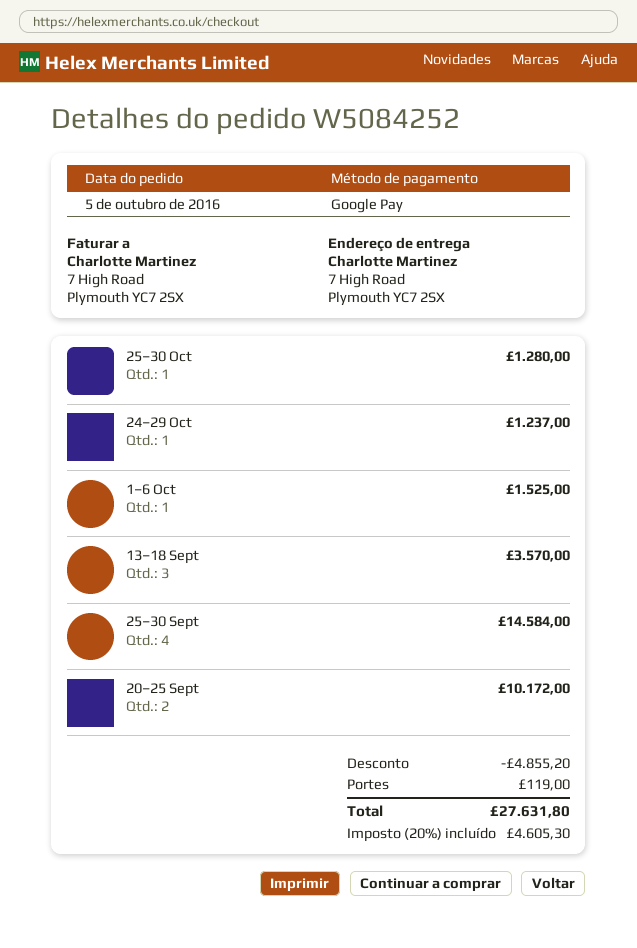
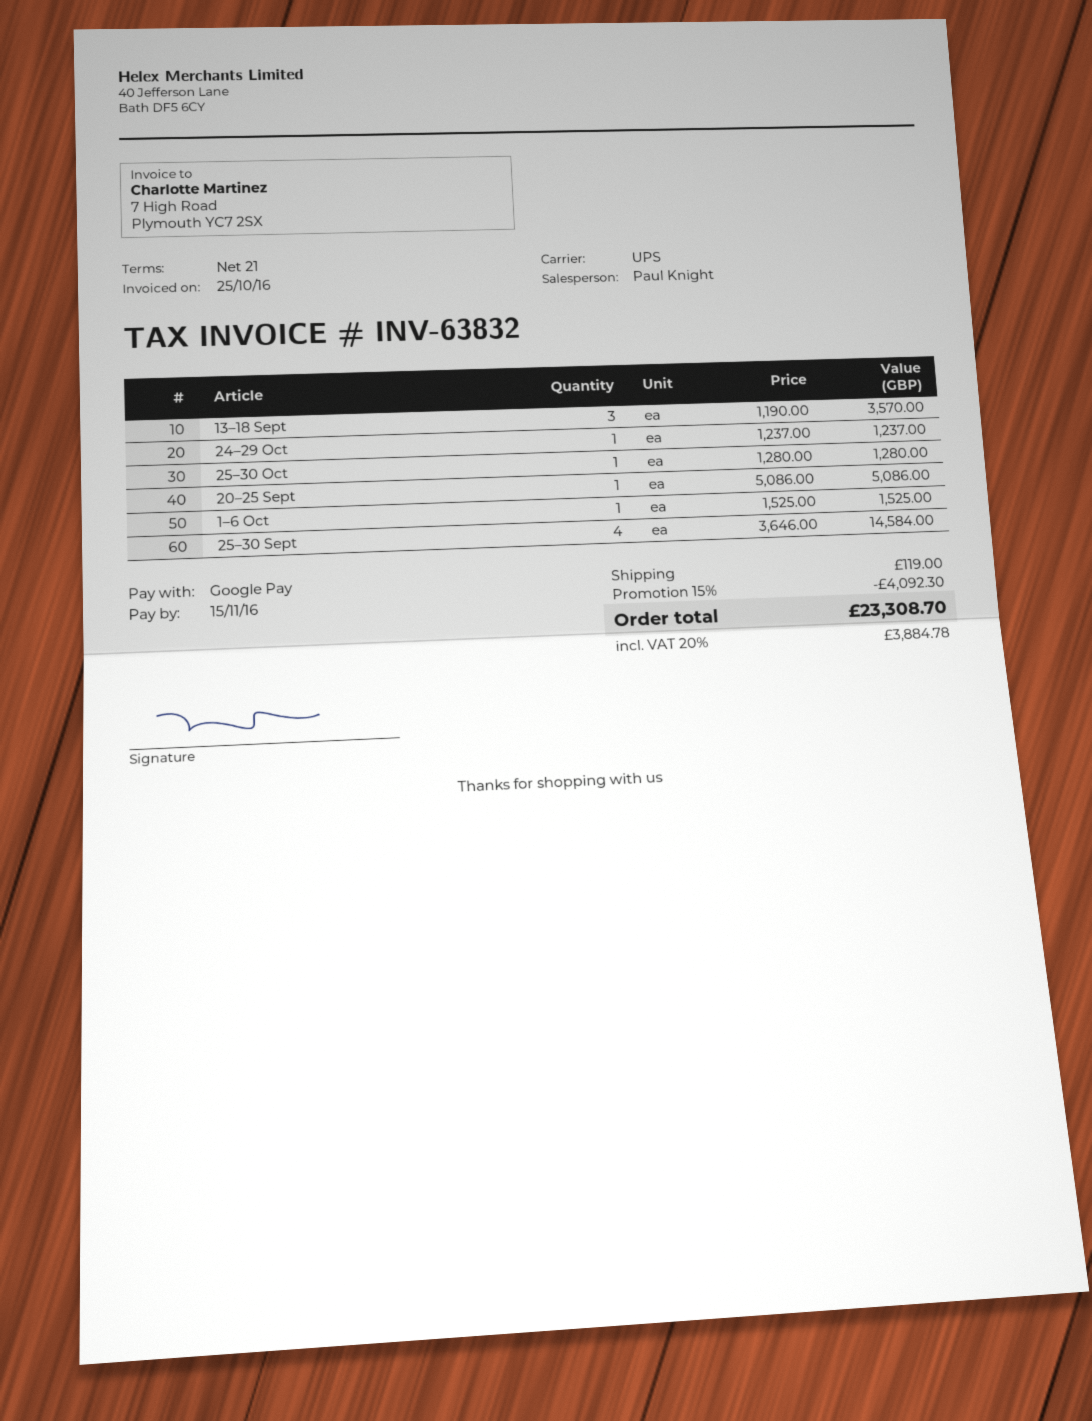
20–25 Sept: 2 for 10172.00 -> 1 for 5086.00
discount: 4855.20 -> 4092.30
tax: 20% = 4605.30 -> 20% = 3884.78
total: 27631.80 -> 23308.70

